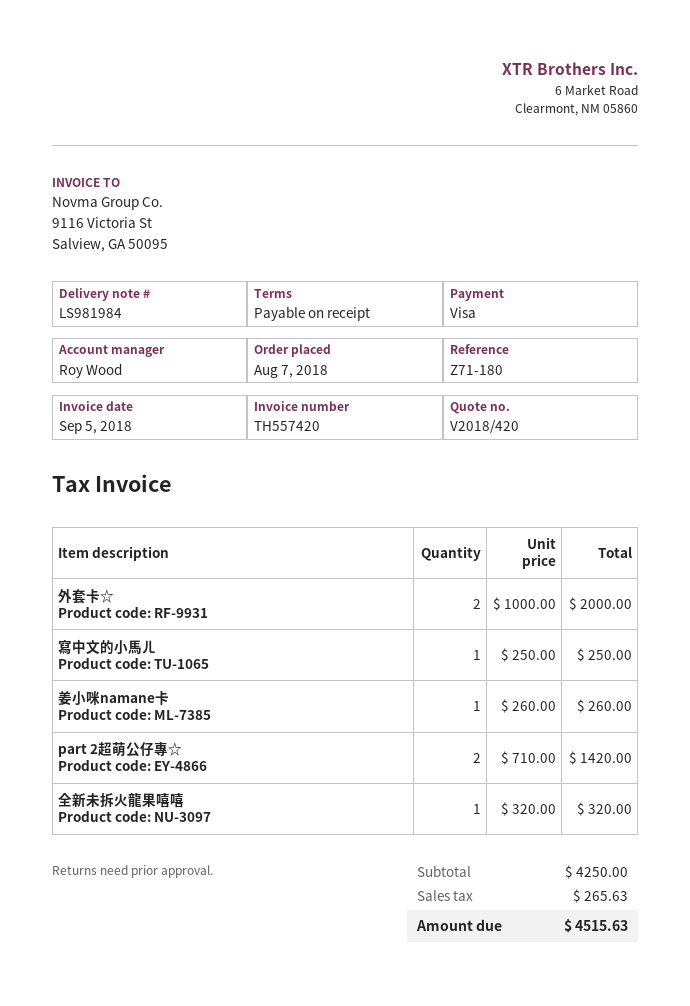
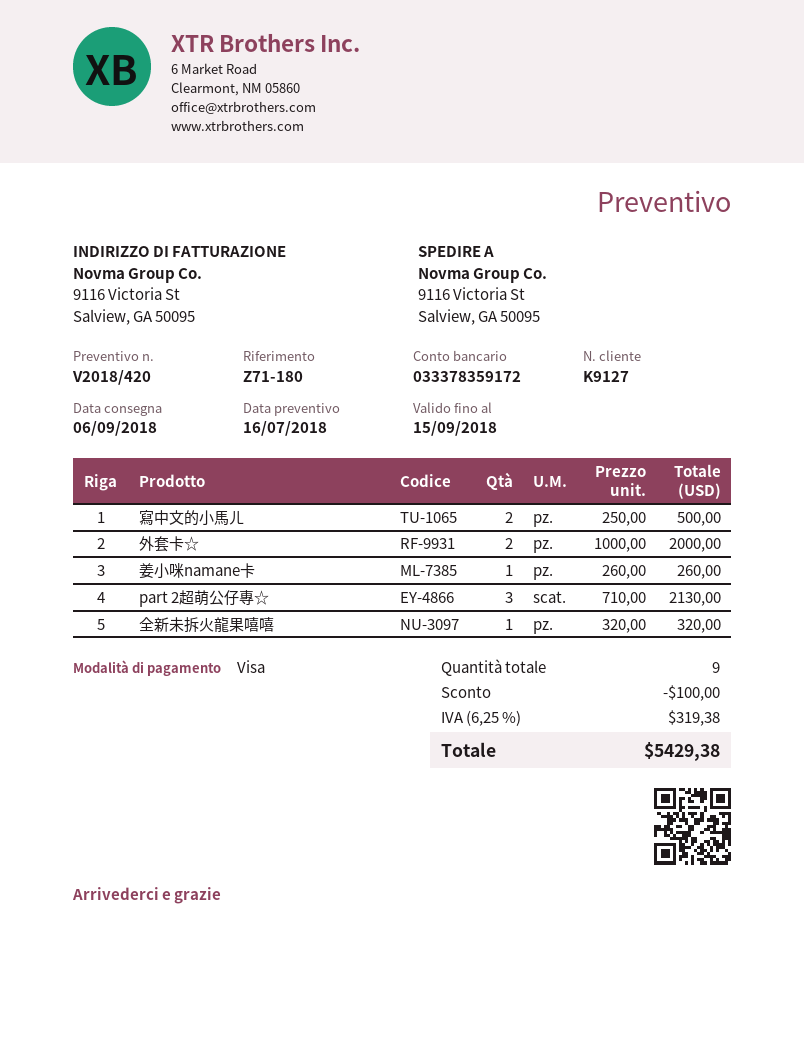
寫中文的小馬ㄦ: 1 x 250.00 = 250.00 -> 2 x 250.00 = 500.00
part 2超萌公仔專☆: 2 x 710.00 = 1420.00 -> 3 x 710.00 = 2130.00
discount: none -> 100.00
tax: 265.63 -> 319.38
total: 4515.63 -> 5429.38

